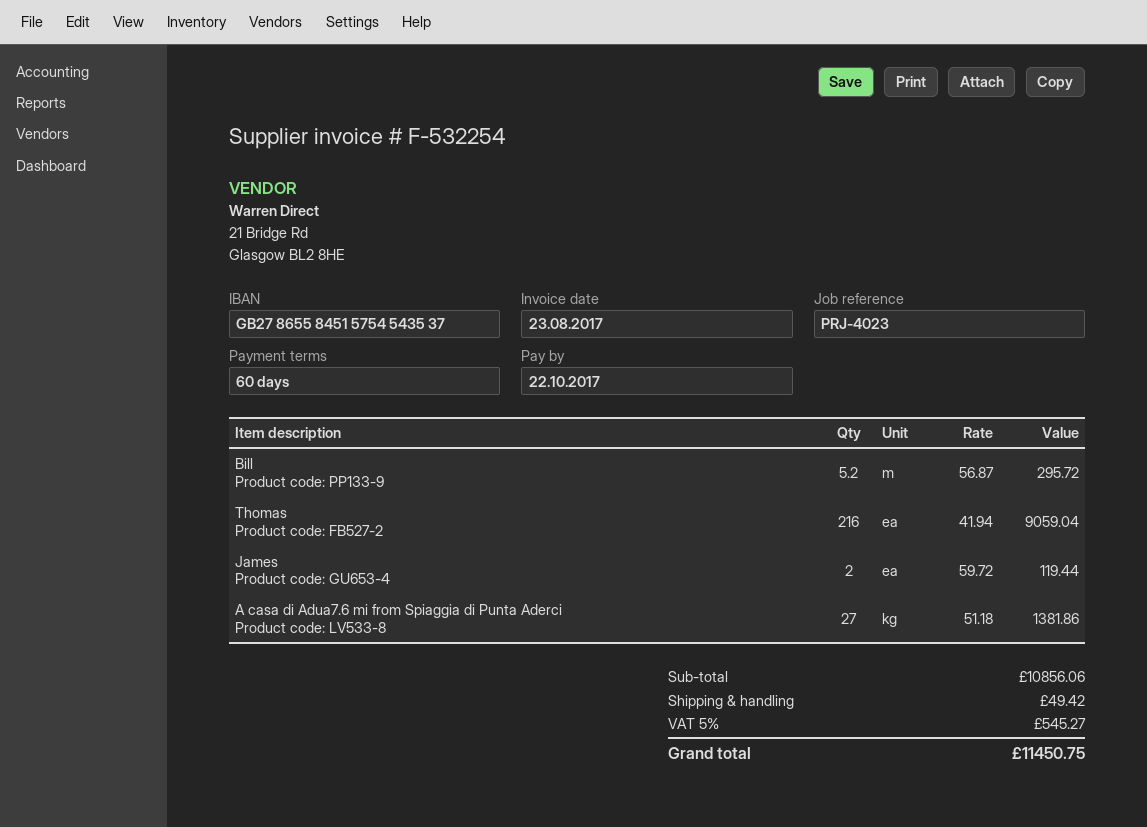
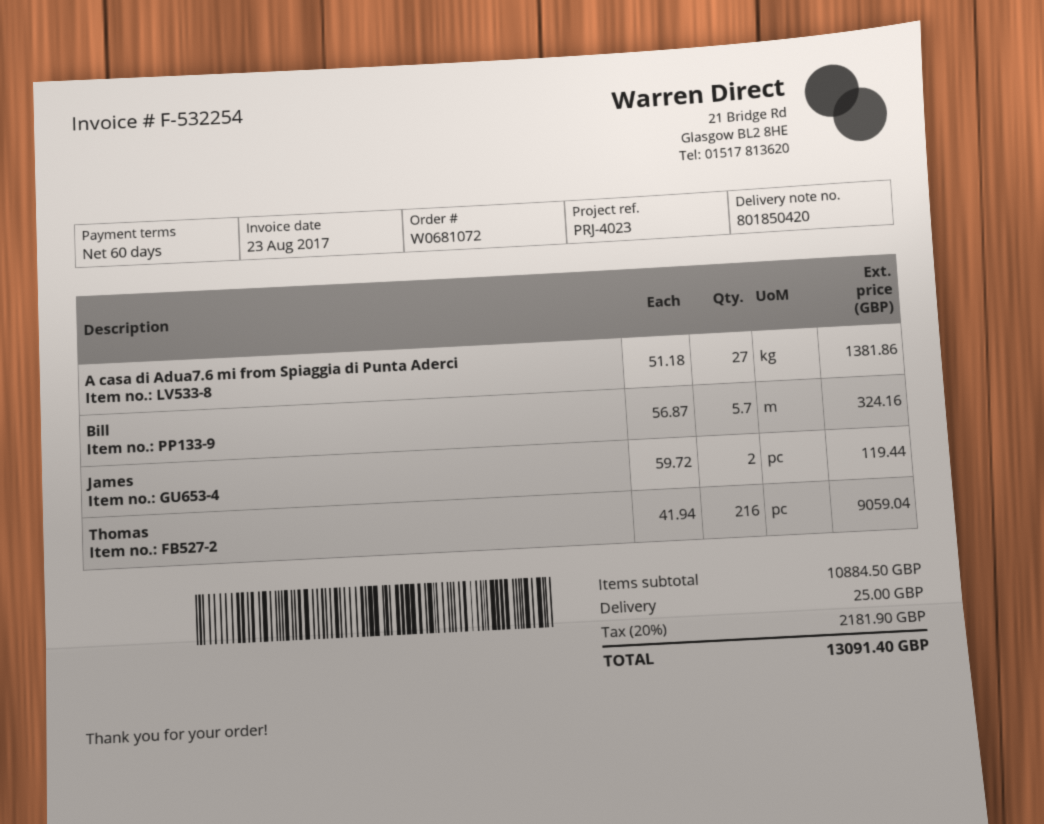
Bill: 5.2 x 56.87 = 295.72 -> 5.7 x 56.87 = 324.16
subtotal: 10856.06 -> 10884.50
shipping: 49.42 -> 25.00
tax: 5% = 545.27 -> 20% = 2181.90
total: 11450.75 -> 13091.40

